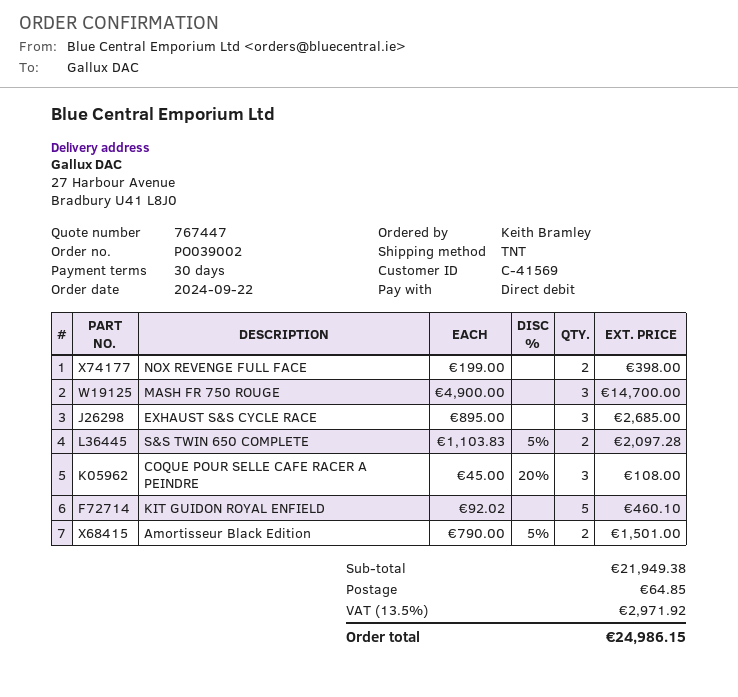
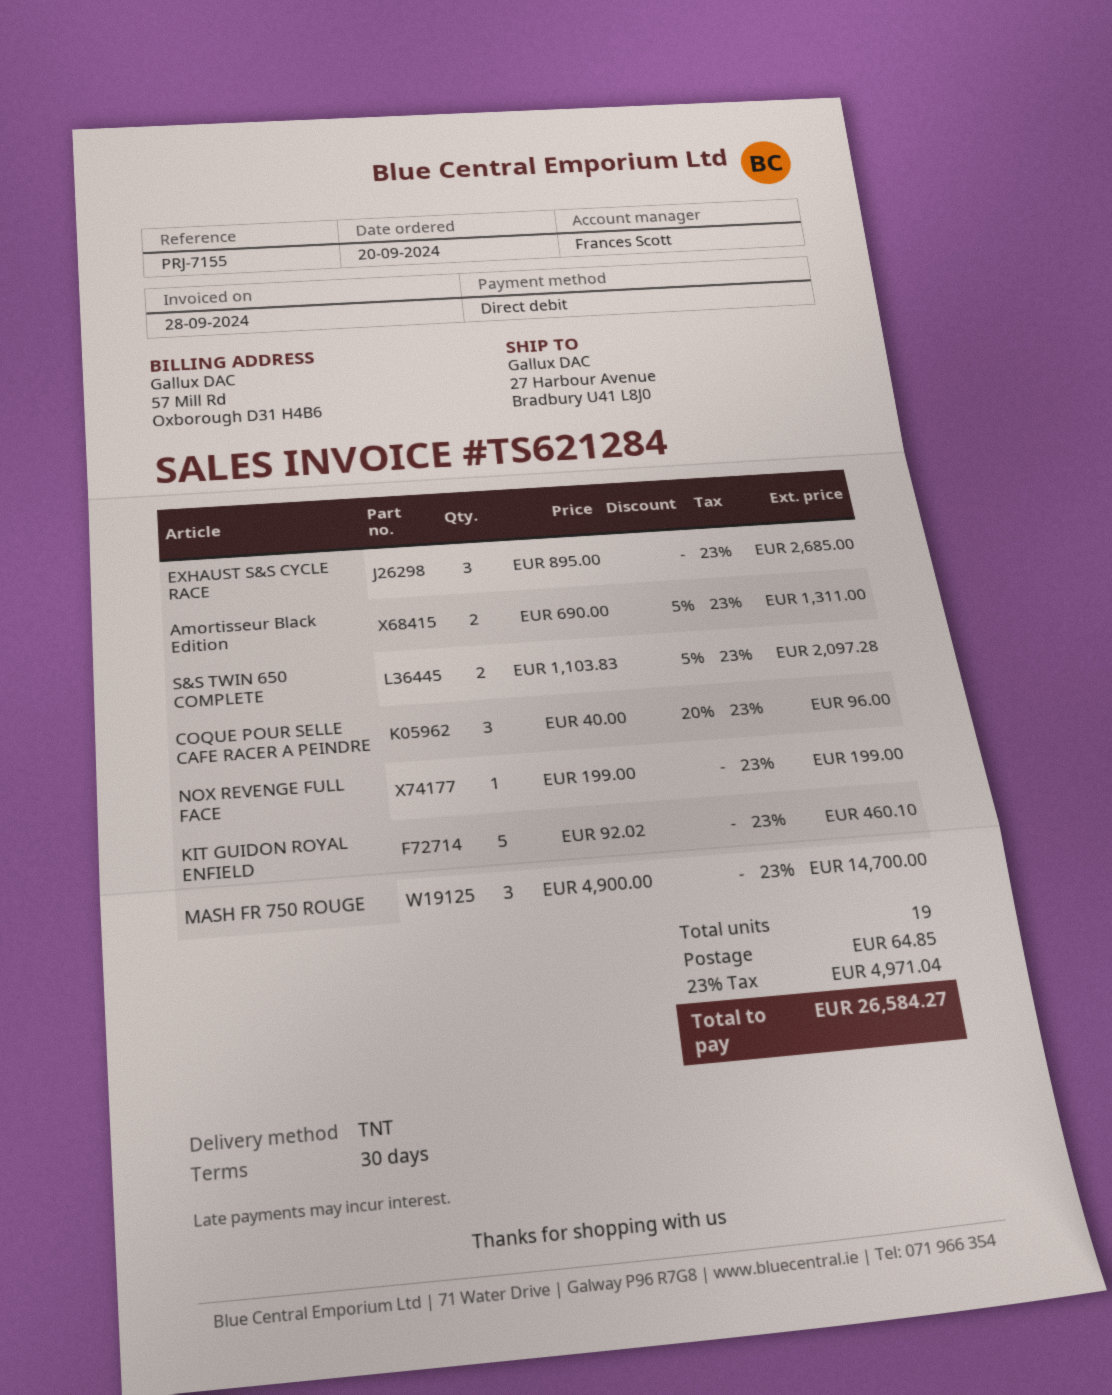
order date: 2024-09-22 -> 2024-09-20
NOX REVENGE FULL FACE: 2 x 199.00 = 398.00 -> 1 x 199.00 = 199.00
COQUE POUR SELLE CAFE RACER A PEINDRE: 3 x 45.00 - 20% = 108.00 -> 3 x 40.00 - 20% = 96.00
Amortisseur Black Edition: 2 x 790.00 - 5% = 1501.00 -> 2 x 690.00 - 5% = 1311.00
tax: 13.5% = 2971.92 -> 23% = 4971.04
total: 24986.15 -> 26584.27

